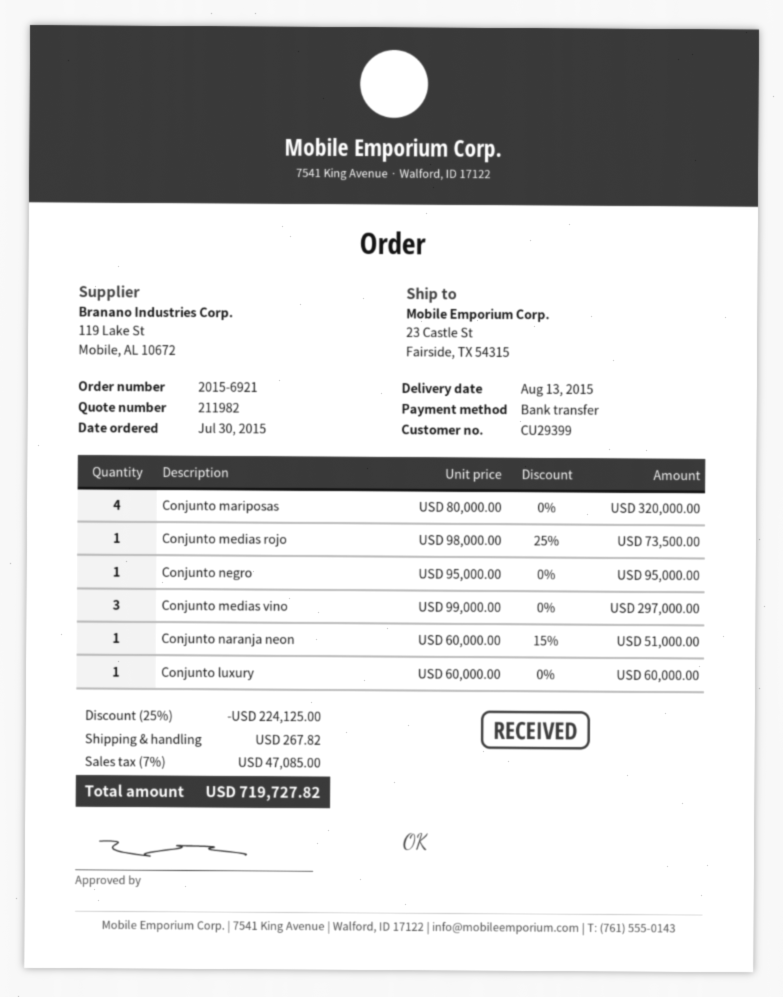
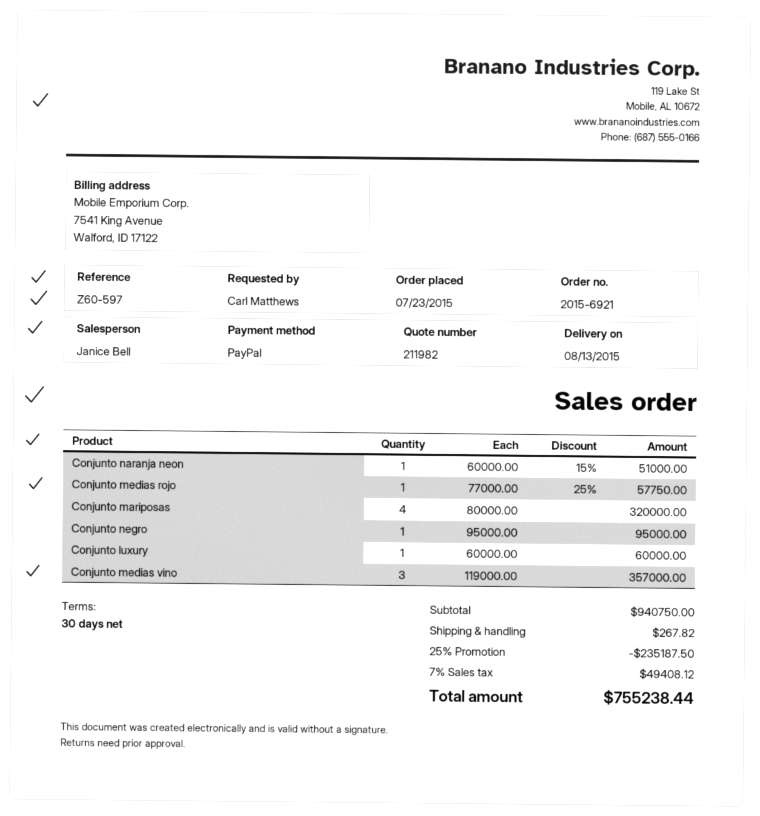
order date: 2015-07-30 -> 2015-07-23
payment method: bank transfer -> PayPal
Conjunto medias rojo: 1 x 98000.00 - 25% = 73500.00 -> 1 x 77000.00 - 25% = 57750.00
Conjunto medias vino: 3 x 99000.00 = 297000.00 -> 3 x 119000.00 = 357000.00
discount: 25% = 224125.00 -> 25% = 235187.50
tax: 7% = 47085.00 -> 7% = 49408.12
total: 719727.82 -> 755238.44

